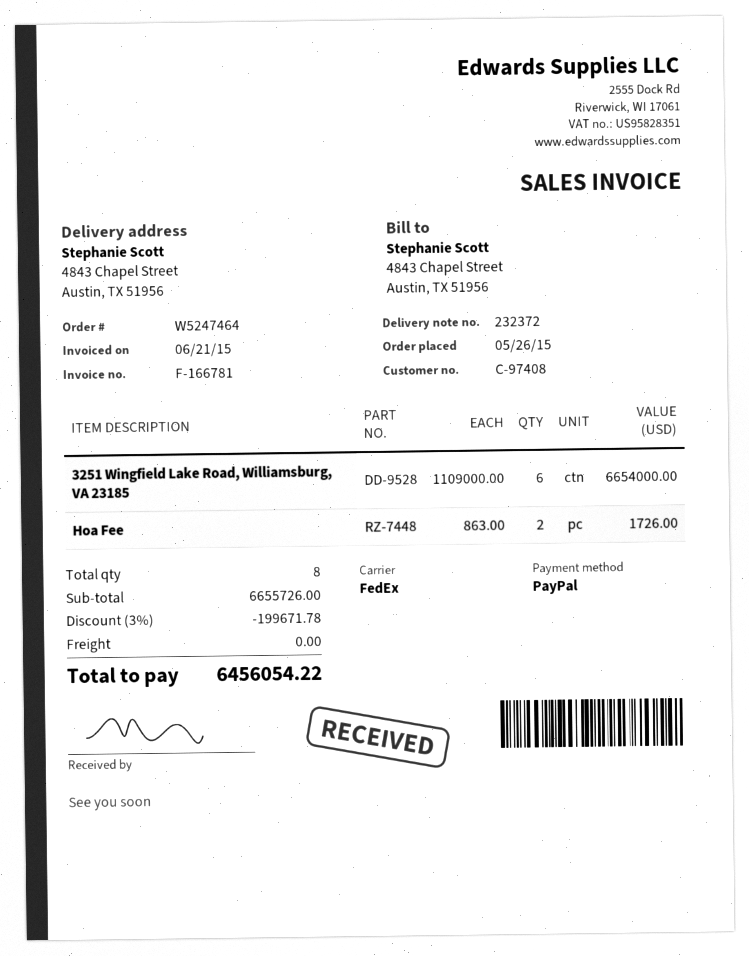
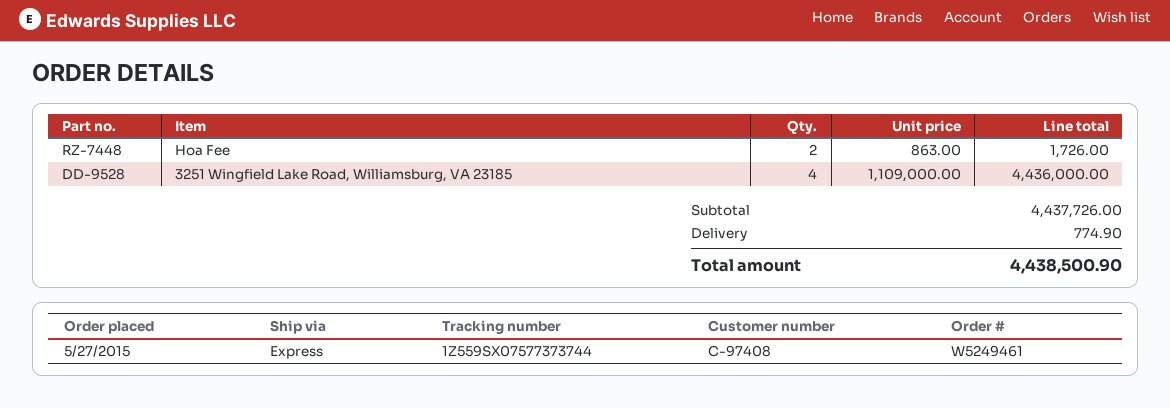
order number: W5247464 -> W5249461
order date: 2015-05-26 -> 2015-05-27
shipping method: FedEx -> express
3251 Wingfield Lake Road, Williamsburg, VA 23185: 6 x 1109000.00 = 6654000.00 -> 4 x 1109000.00 = 4436000.00
subtotal: 6655726.00 -> 4437726.00
discount: 3% = 199671.78 -> none
shipping: 0.00 -> 774.90
total: 6456054.22 -> 4438500.90

